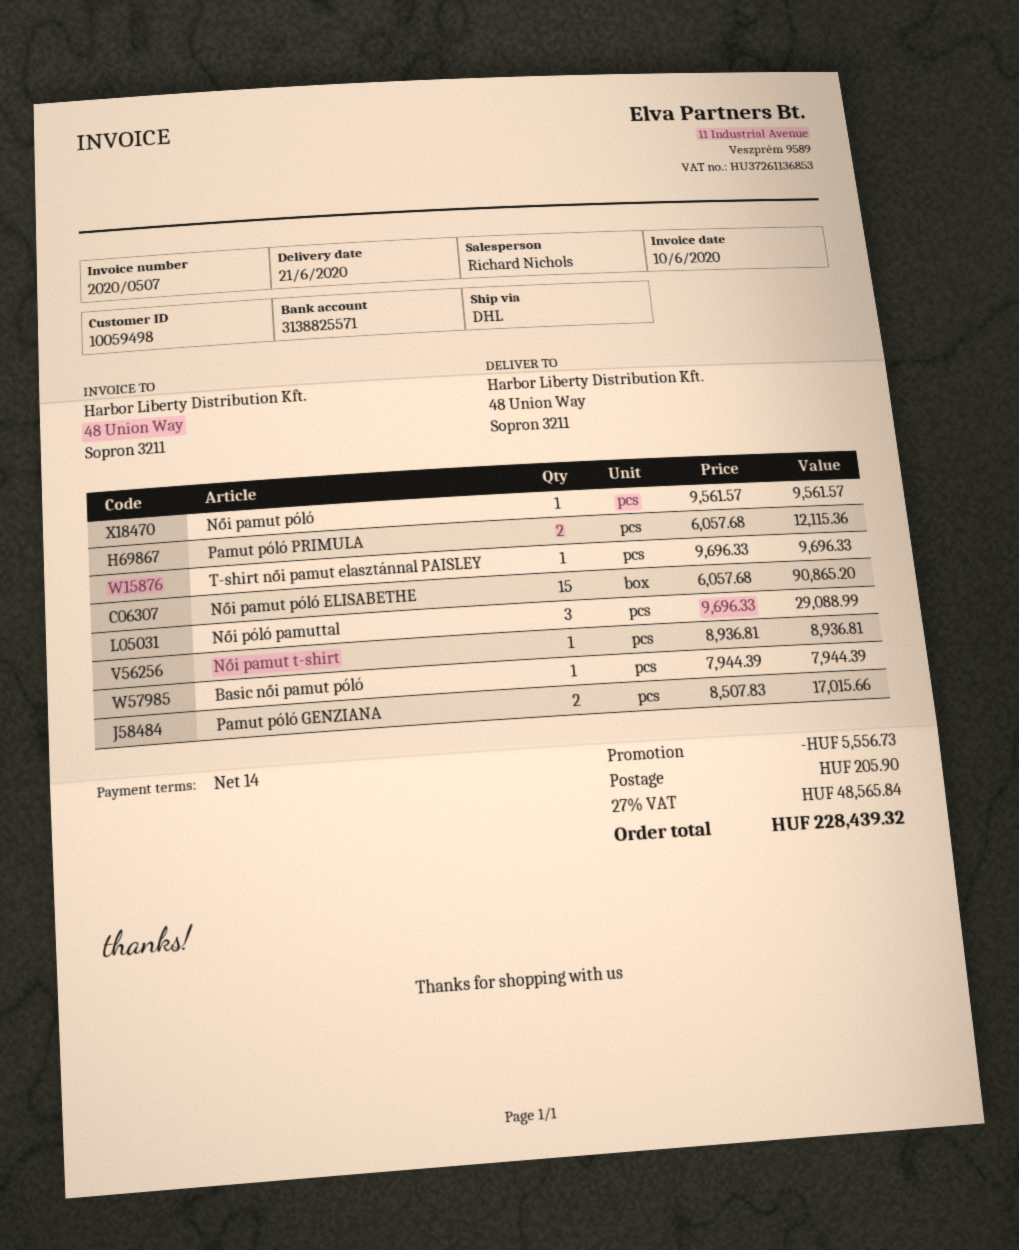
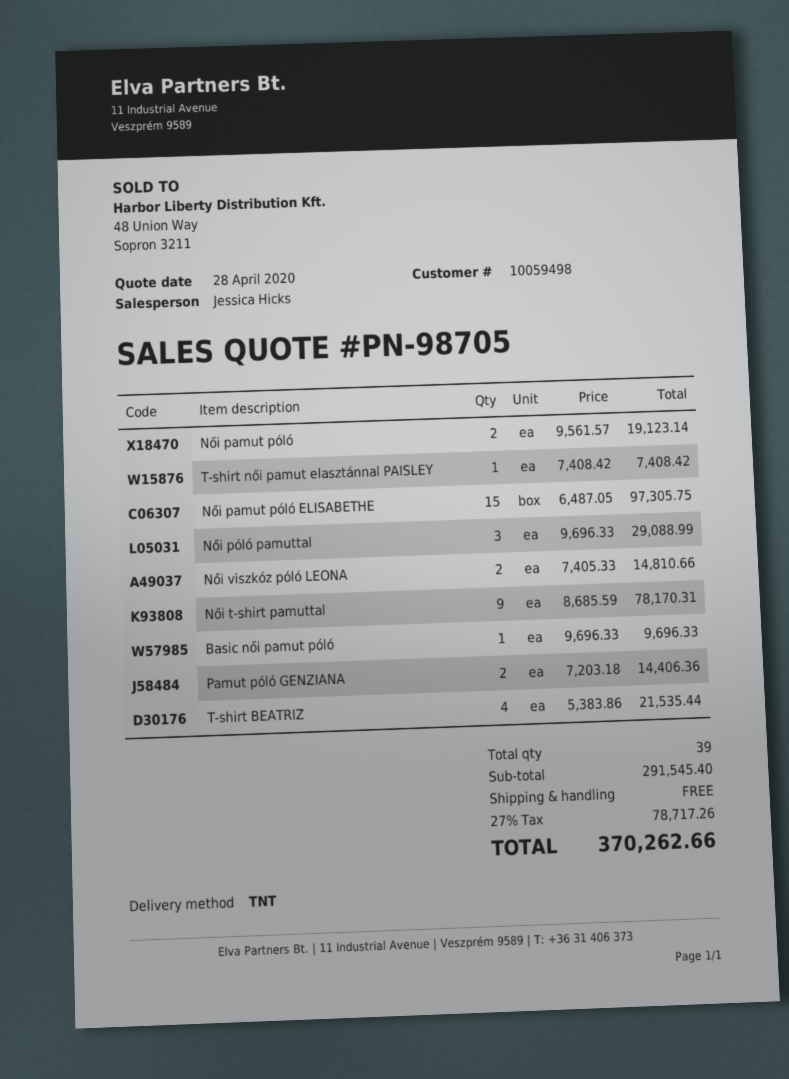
sales rep: Richard Nichols -> Jessica Hicks
shipping method: DHL -> TNT
Női pamut póló: 1 x 9561.57 = 9561.57 -> 2 x 9561.57 = 19123.14
Pamut póló PRIMULA: 2 x 6057.68 = 12115.36 -> none
T-shirt női pamut elasztánnal PAISLEY: 1 x 9696.33 = 9696.33 -> 1 x 7408.42 = 7408.42
Női pamut póló ELISABETHE: 15 x 6057.68 = 90865.20 -> 15 x 6487.05 = 97305.75
Női pamut t-shirt: 1 x 8936.81 = 8936.81 -> none
Basic női pamut póló: 1 x 7944.39 = 7944.39 -> 1 x 9696.33 = 9696.33
Pamut póló GENZIANA: 2 x 8507.83 = 17015.66 -> 2 x 7203.18 = 14406.36
Női viszkóz póló LEONA: none -> 2 x 7405.33 = 14810.66
Női t-shirt pamuttal: none -> 9 x 8685.59 = 78170.31
T-shirt BEATRIZ: none -> 4 x 5383.86 = 21535.44
discount: 5556.73 -> none
shipping: 205.90 -> 0.00
tax: 27% = 48565.84 -> 27% = 78717.26
total: 228439.32 -> 370262.66

